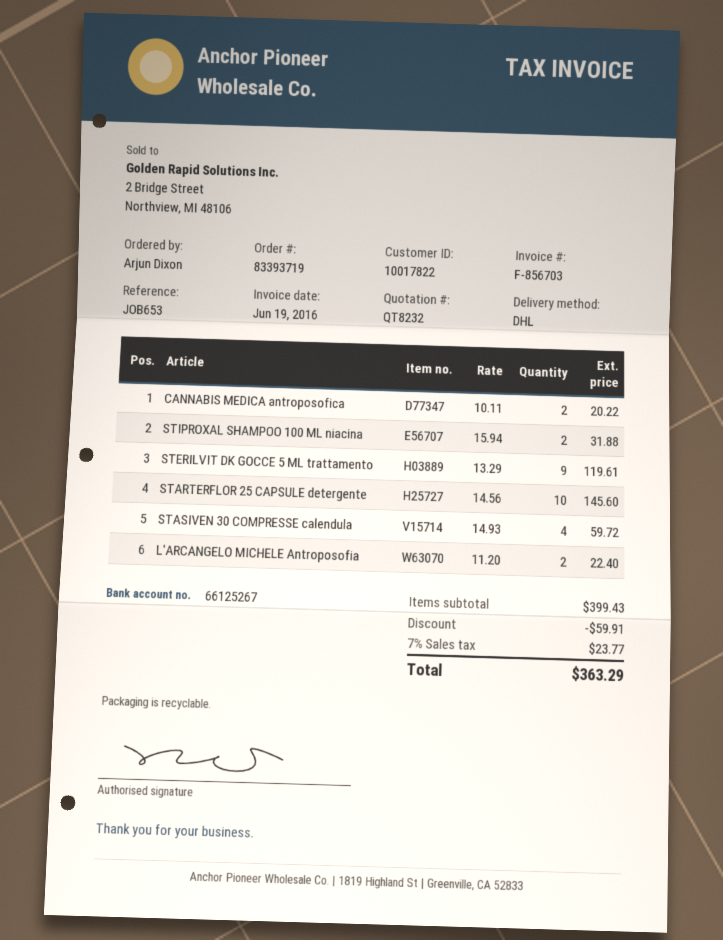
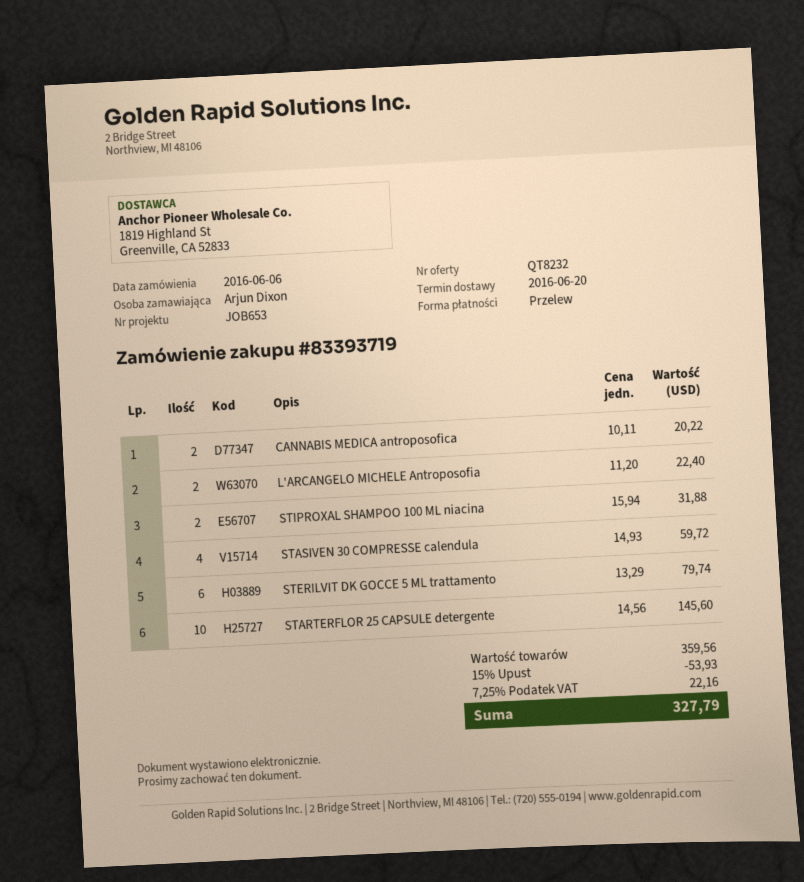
STERILVIT DK GOCCE 5 ML trattamento: 9 x 13.29 = 119.61 -> 6 x 13.29 = 79.74
subtotal: 399.43 -> 359.56
discount: 59.91 -> 53.93
tax: 7% = 23.77 -> 7.25% = 22.16
total: 363.29 -> 327.79

